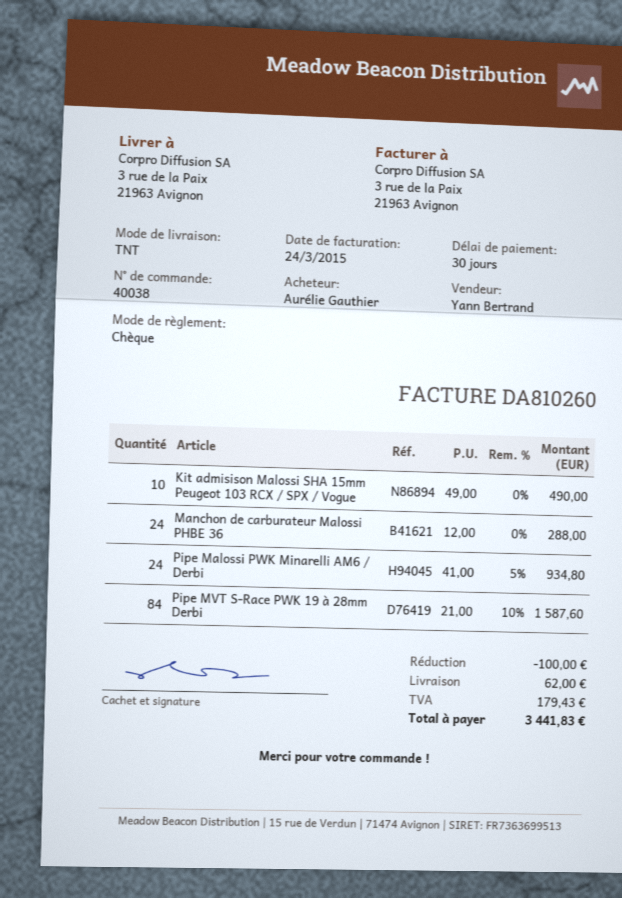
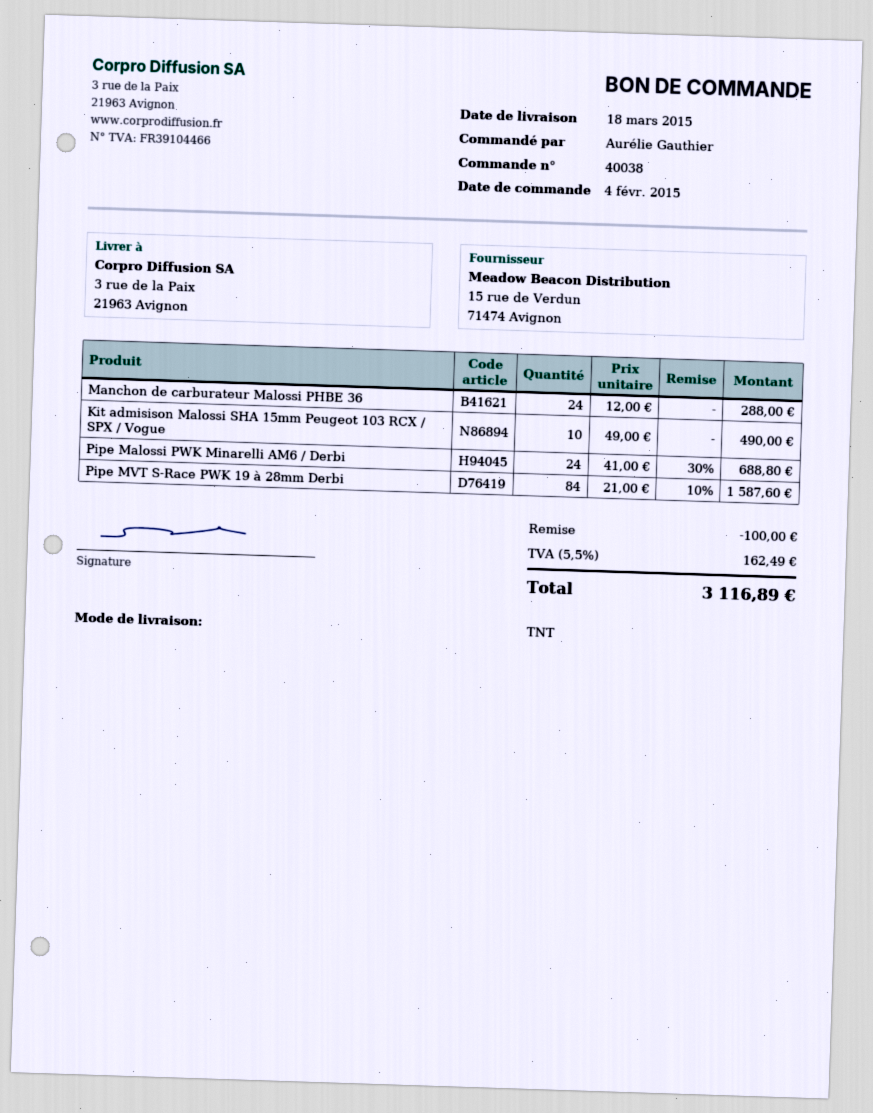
Pipe Malossi PWK Minarelli AM6 / Derbi: 24 x 41.00 - 5% = 934.80 -> 24 x 41.00 - 30% = 688.80
shipping: 62.00 -> none
tax: 179.43 -> 162.49
total: 3441.83 -> 3116.89

